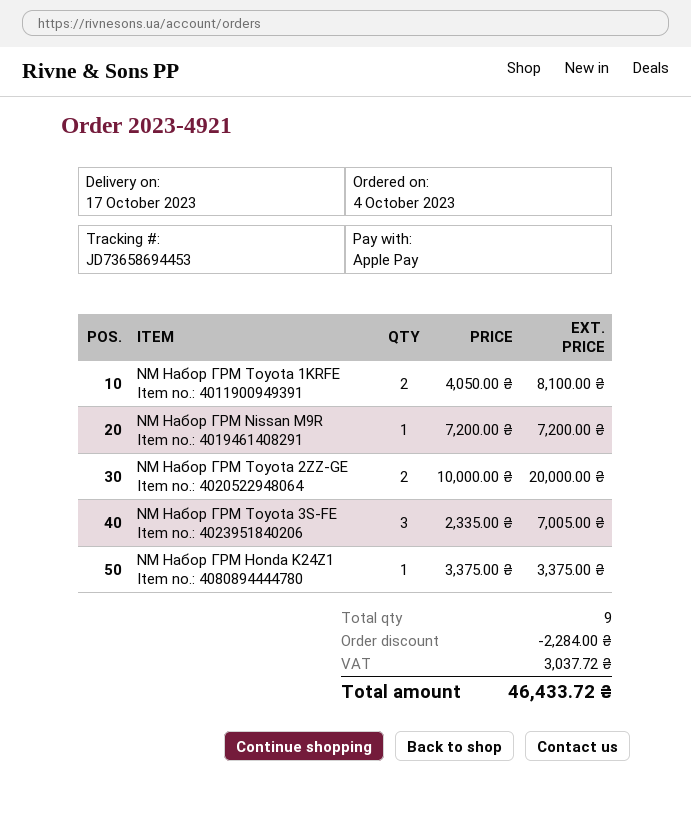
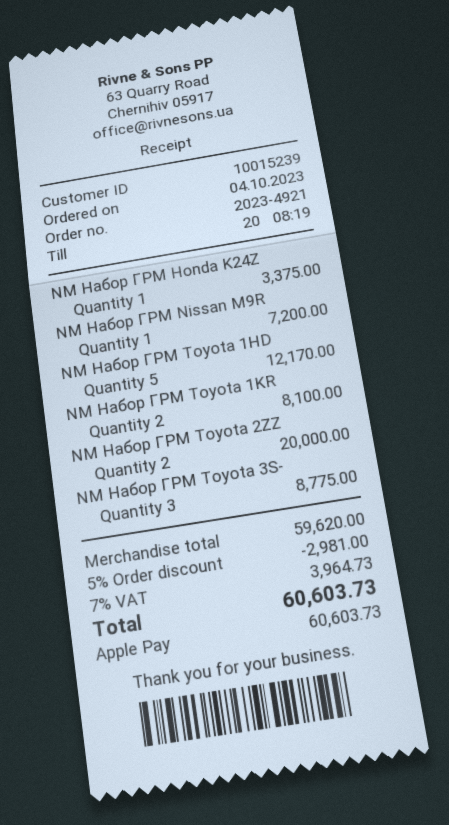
NM Набор ГРМ Toyota 3S-FE: 3 for 7005.00 -> 3 for 8775.00
NM Набор ГРМ Toyota 1HD: none -> 5 for 12170.00
discount: 2284.00 -> 2981.00
tax: 3037.72 -> 3964.73
total: 46433.72 -> 60603.73

